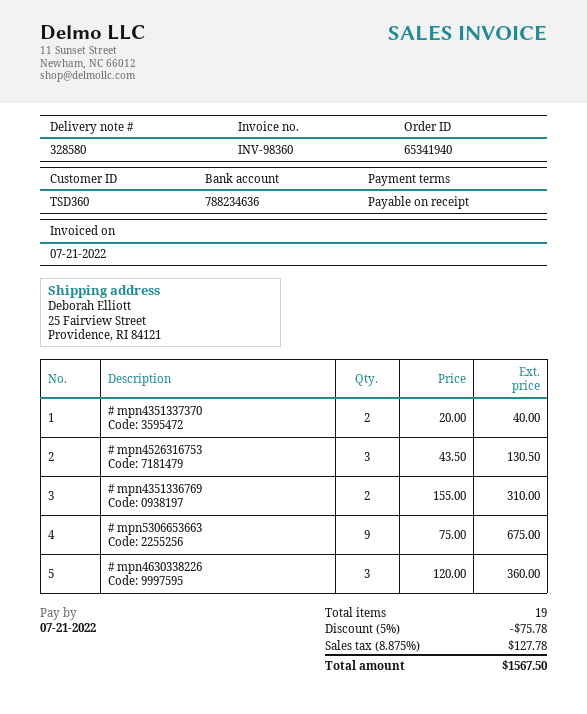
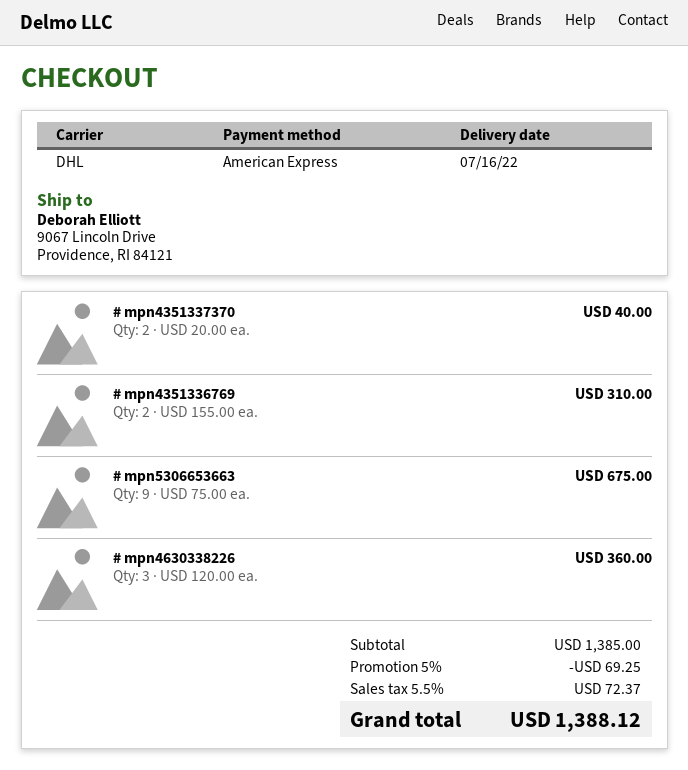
ship to: 25 Fairview Street, Providence, RI 84121 -> 9067 Lincoln Drive, Providence, RI 84121
# mpn4526316753: 3 x 43.50 = 130.50 -> none
discount: 5% = 75.78 -> 5% = 69.25
tax: 8.875% = 127.78 -> 5.5% = 72.37
total: 1567.50 -> 1388.12

